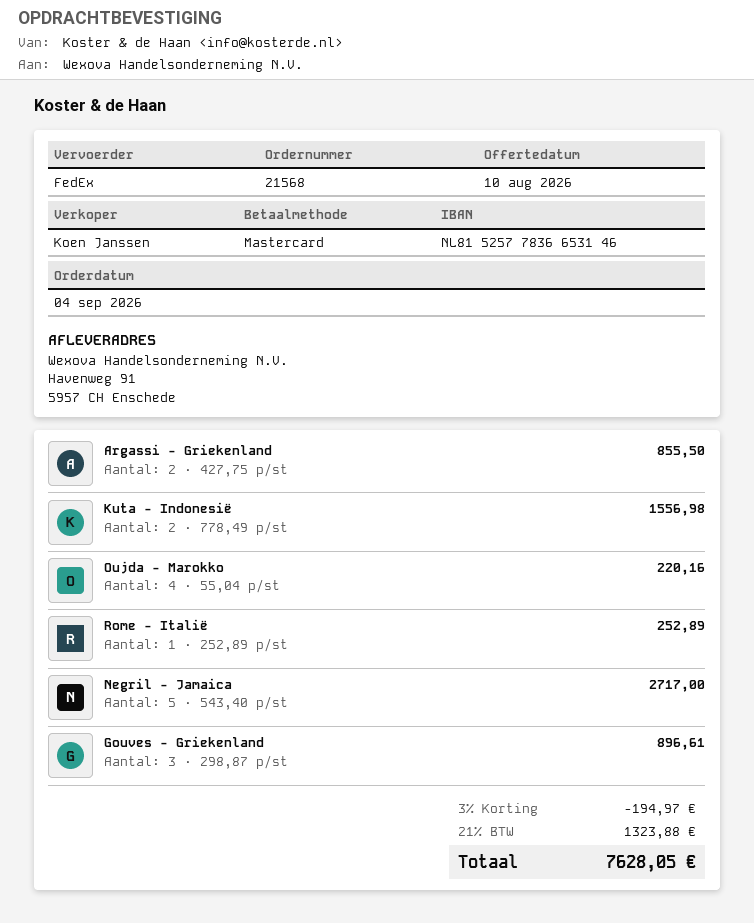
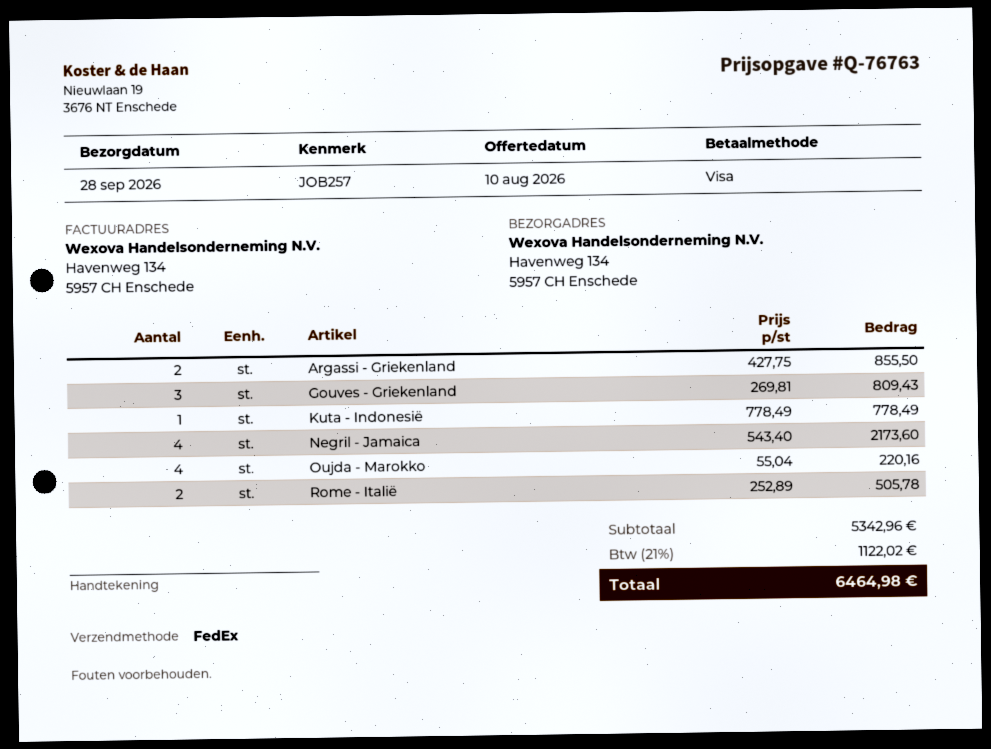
payment method: Mastercard -> Visa
ship to: Havenweg 91, 5957 CH Enschede -> Havenweg 134, 5957 CH Enschede
Kuta - Indonesië: 2 x 778.49 = 1556.98 -> 1 x 778.49 = 778.49
Rome - Italië: 1 x 252.89 = 252.89 -> 2 x 252.89 = 505.78
Negril - Jamaica: 5 x 543.40 = 2717.00 -> 4 x 543.40 = 2173.60
Gouves - Griekenland: 3 x 298.87 = 896.61 -> 3 x 269.81 = 809.43
discount: 3% = 194.97 -> none
tax: 21% = 1323.88 -> 21% = 1122.02
total: 7628.05 -> 6464.98

